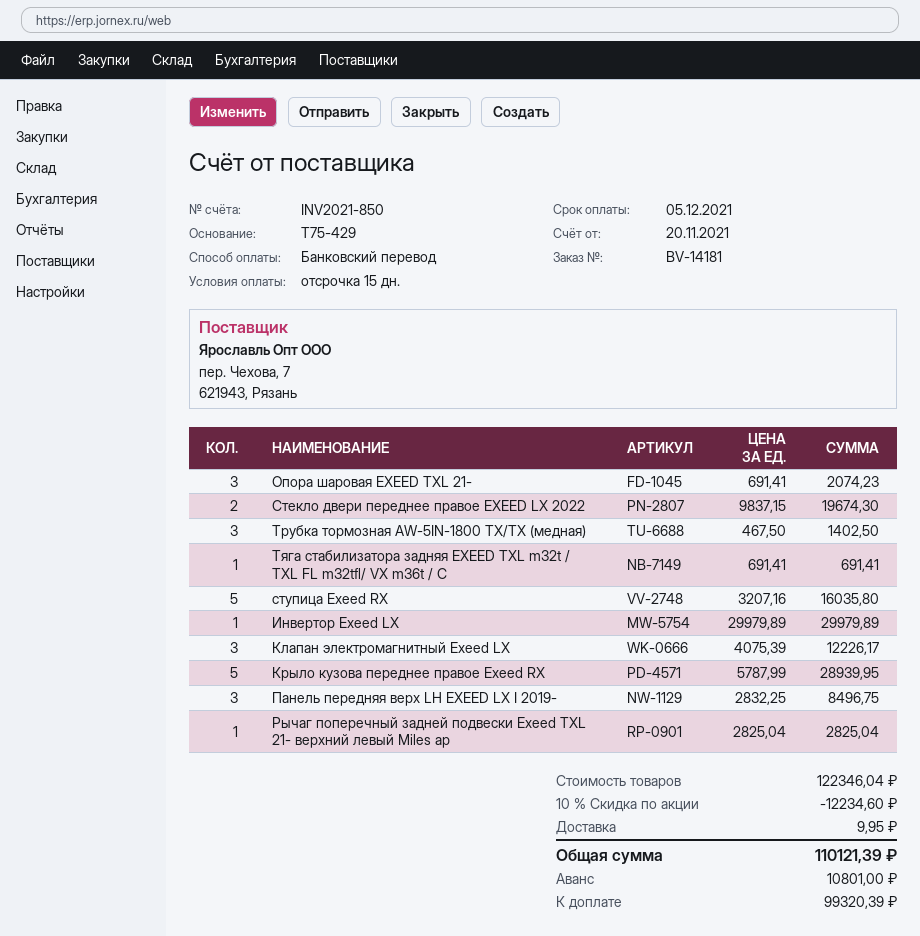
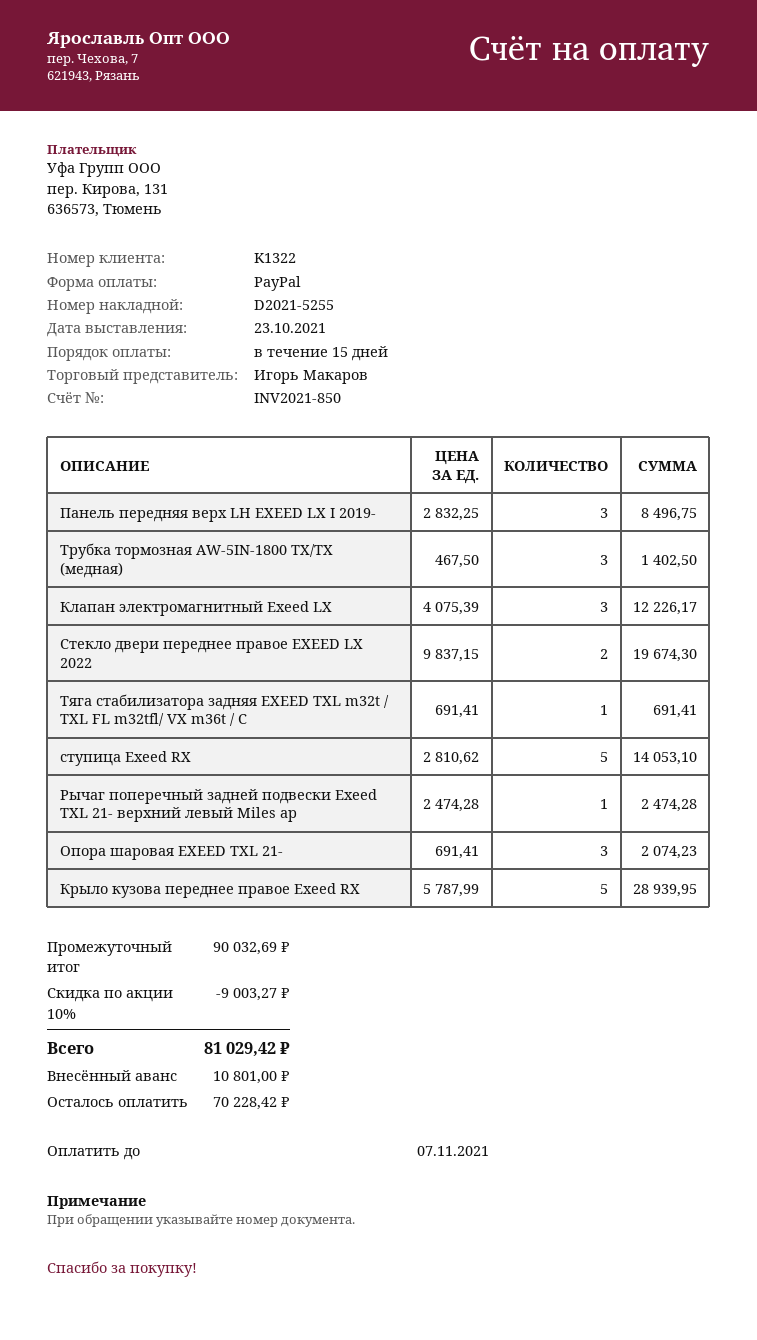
invoice date: 2021-11-20 -> 2021-10-23
due date: 2021-12-05 -> 2021-11-07
payment method: bank transfer -> PayPal
ступица Exeed RX: 5 x 3207.16 = 16035.80 -> 5 x 2810.62 = 14053.10
Инвертор Exeed LX: 1 x 29979.89 = 29979.89 -> none
Рычаг поперечный задней подвески Exeed TXL 21- верхний левый Miles ар: 1 x 2825.04 = 2825.04 -> 1 x 2474.28 = 2474.28
subtotal: 122346.04 -> 90032.69
discount: 10% = 12234.60 -> 10% = 9003.27
shipping: 9.95 -> none
total: 110121.39 -> 81029.42
balance: 99320.39 -> 70228.42

